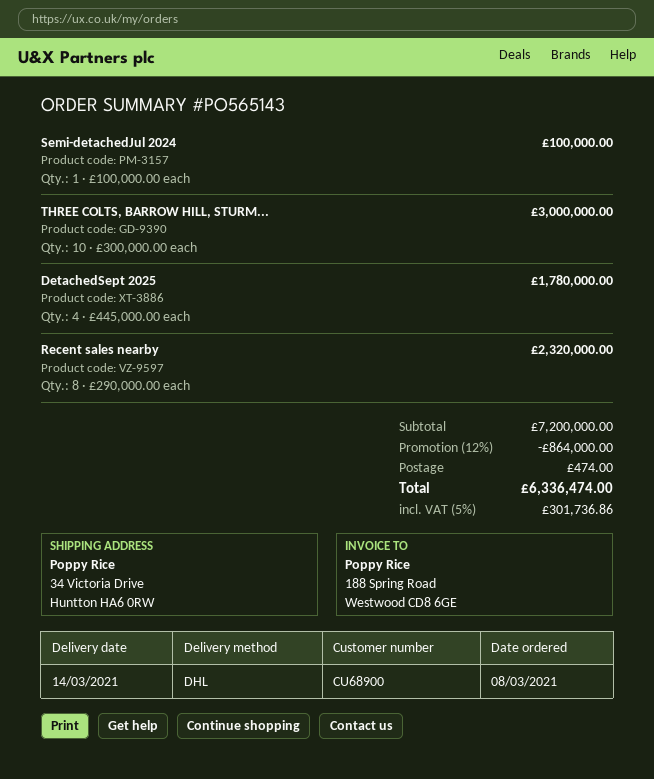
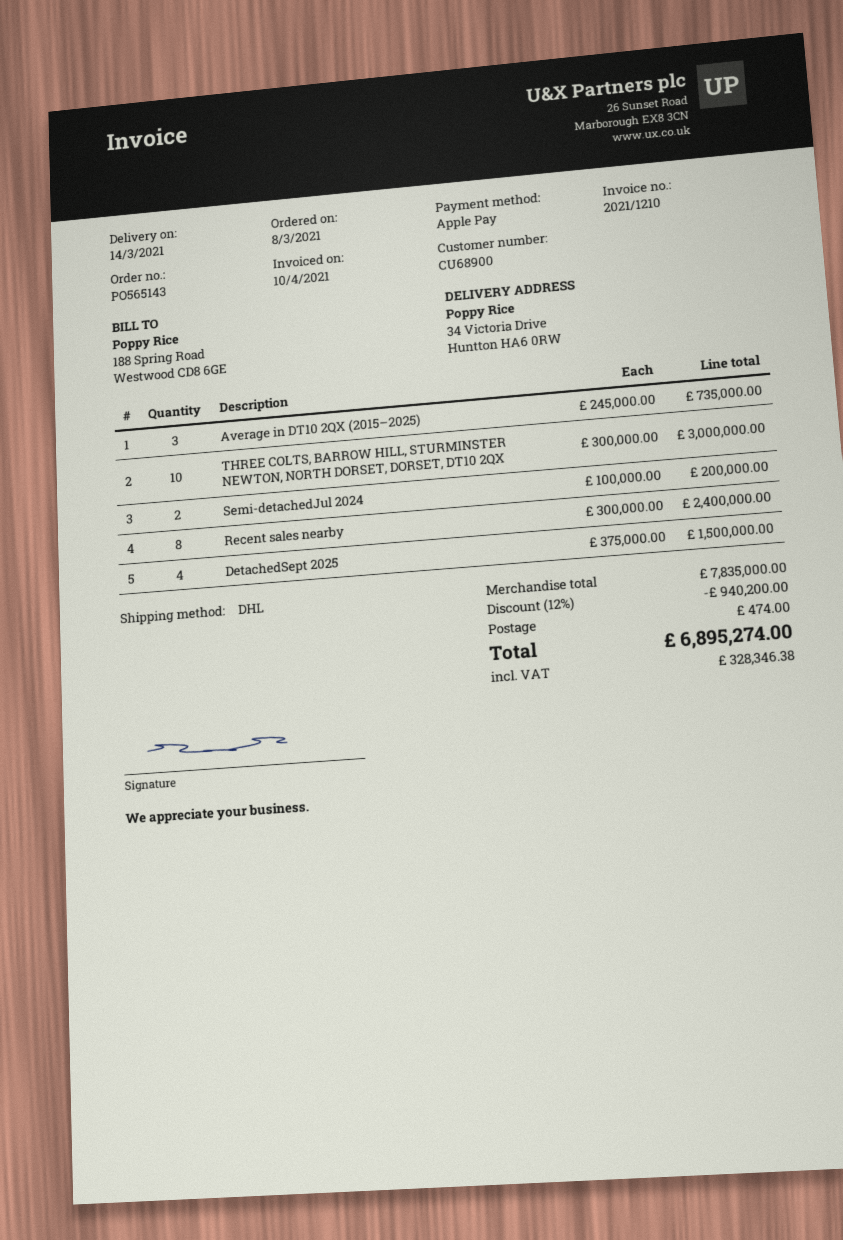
Semi-detachedJul 2024: 1 x 100000.00 = 100000.00 -> 2 x 100000.00 = 200000.00
DetachedSept 2025: 4 x 445000.00 = 1780000.00 -> 4 x 375000.00 = 1500000.00
Recent sales nearby: 8 x 290000.00 = 2320000.00 -> 8 x 300000.00 = 2400000.00
Average in DT10 2QX (2015–2025): none -> 3 x 245000.00 = 735000.00
subtotal: 7200000.00 -> 7835000.00
discount: 12% = 864000.00 -> 12% = 940200.00
tax: 301736.86 -> 328346.38
total: 6336474.00 -> 6895274.00

